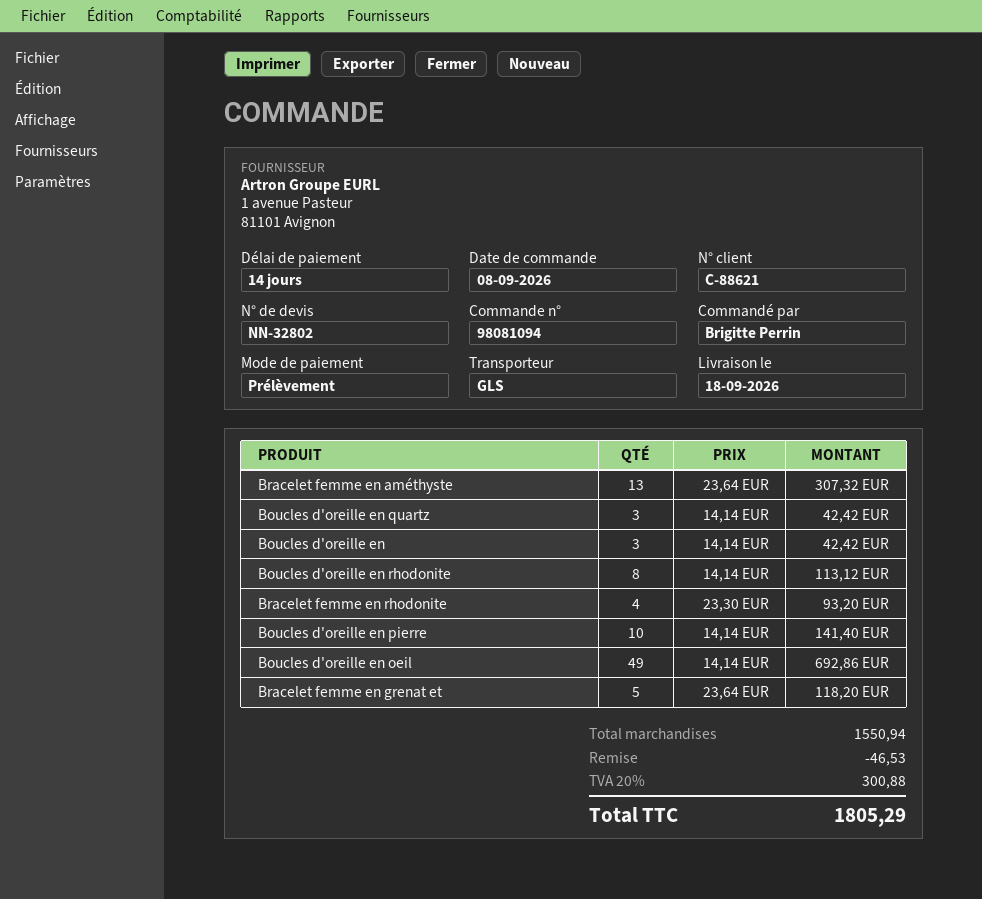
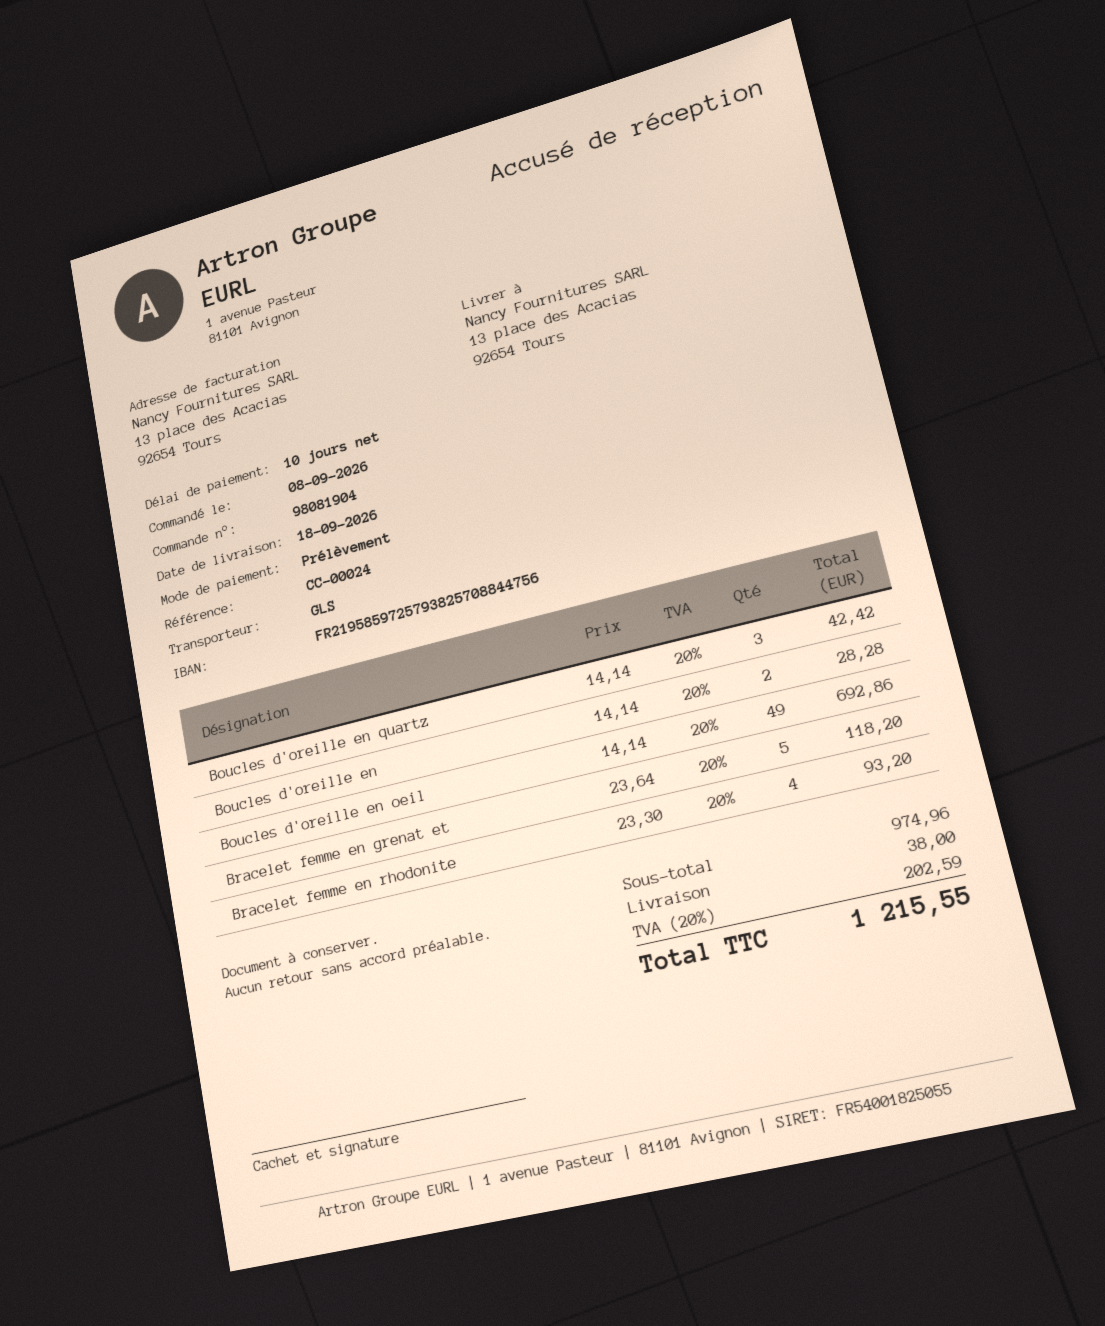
order number: 98081094 -> 98081904
payment terms: 14 days -> 10 days
Bracelet femme en améthyste: 13 x 23.64 = 307.32 -> none
Boucles d'oreille en: 3 x 14.14 = 42.42 -> 2 x 14.14 = 28.28
Boucles d'oreille en rhodonite: 8 x 14.14 = 113.12 -> none
Boucles d'oreille en pierre: 10 x 14.14 = 141.40 -> none
subtotal: 1550.94 -> 974.96
discount: 46.53 -> none
shipping: none -> 38.00
tax: 20% = 300.88 -> 20% = 202.59
total: 1805.29 -> 1215.55

